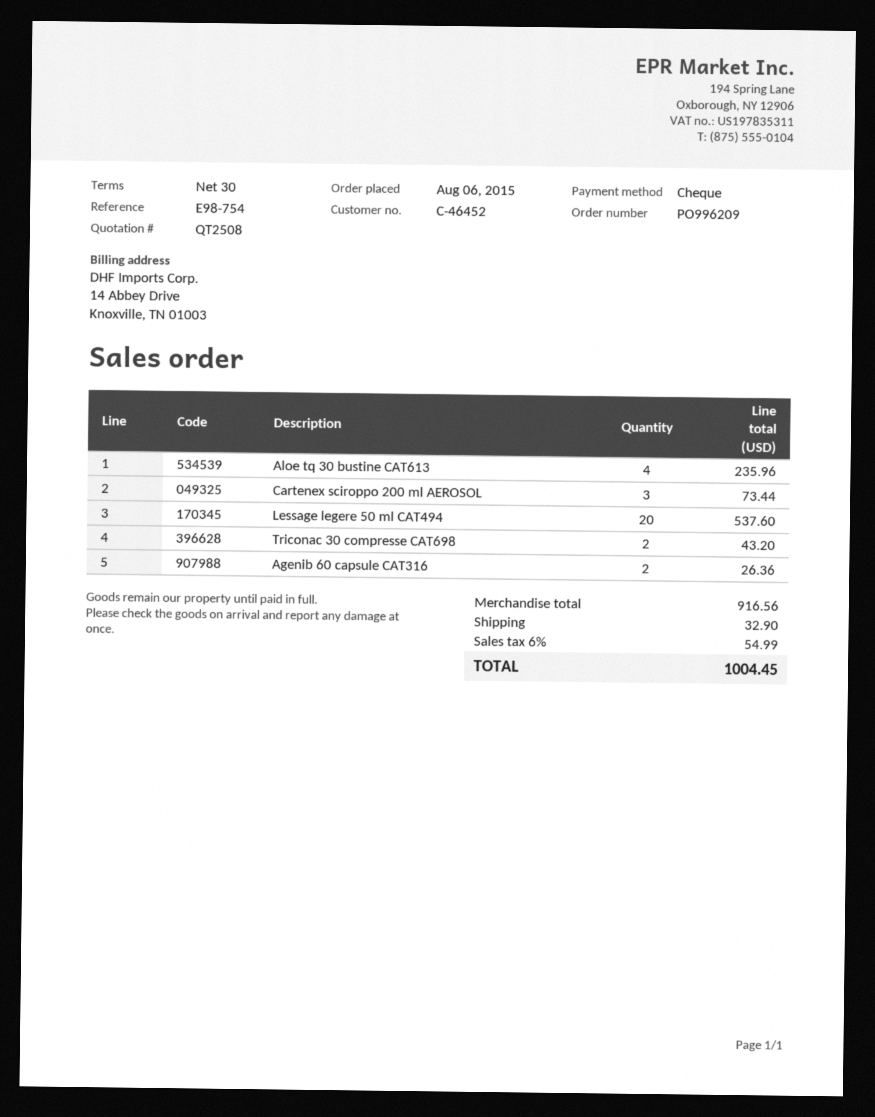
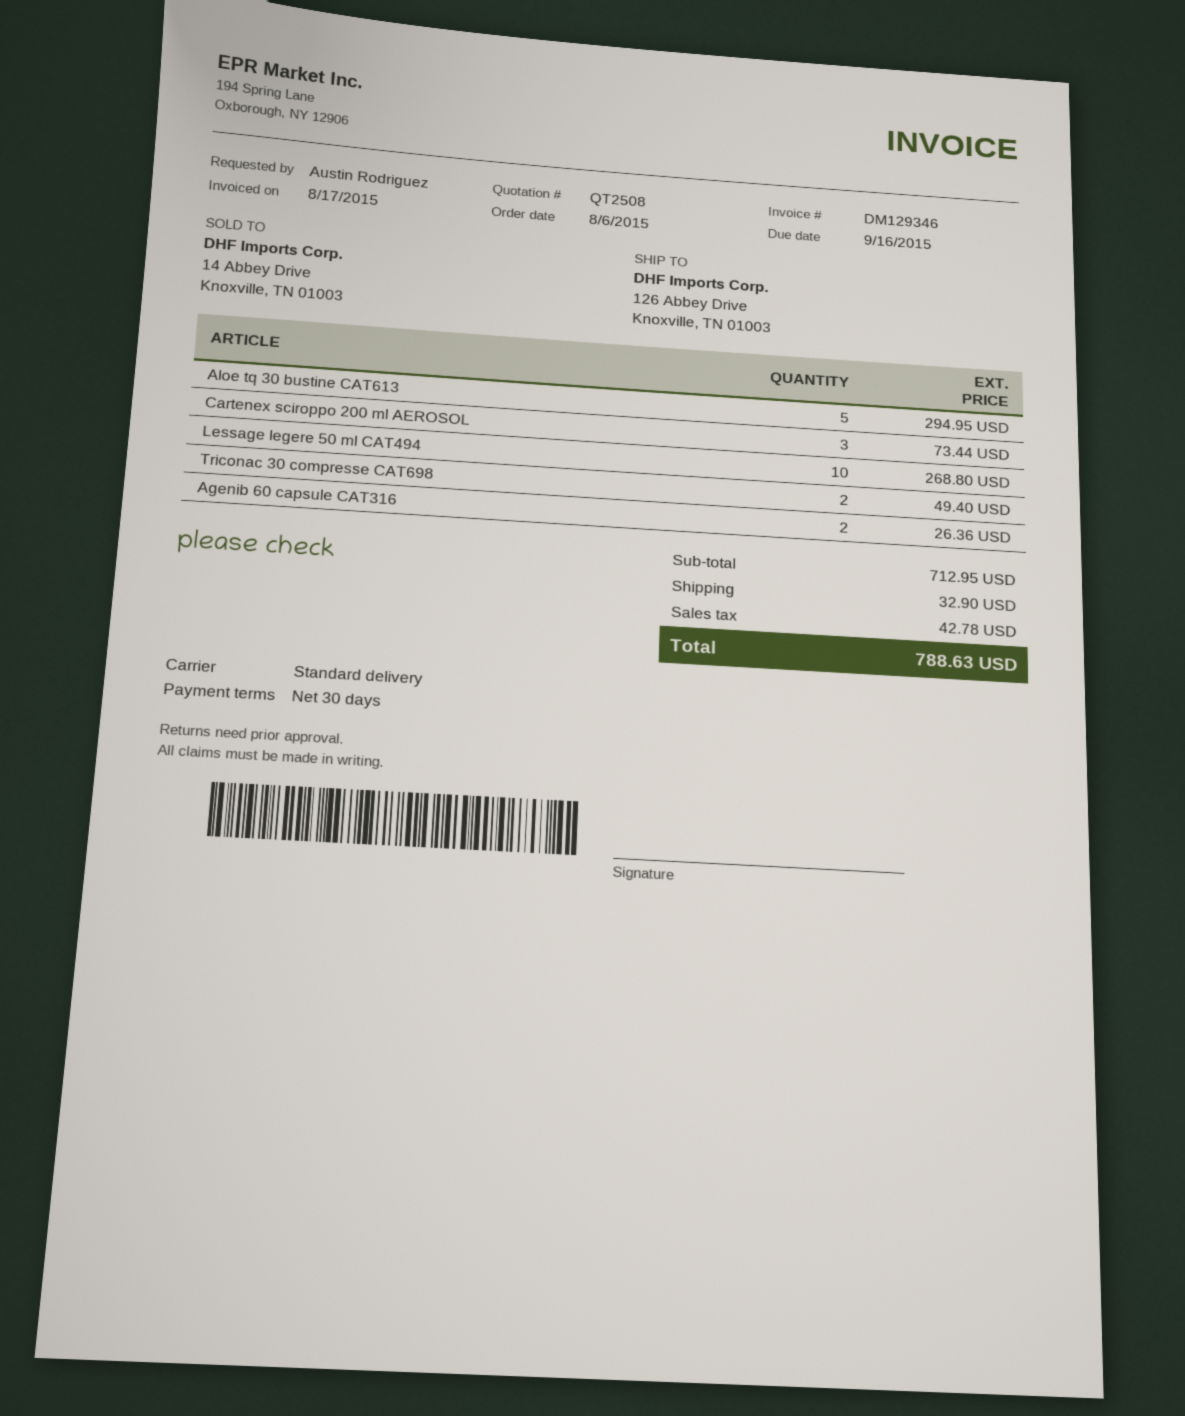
Aloe tq 30 bustine CAT613: 4 for 235.96 -> 5 for 294.95
Lessage legere 50 ml CAT494: 20 for 537.60 -> 10 for 268.80
Triconac 30 compresse CAT698: 2 for 43.20 -> 2 for 49.40
subtotal: 916.56 -> 712.95
tax: 54.99 -> 42.78
total: 1004.45 -> 788.63

